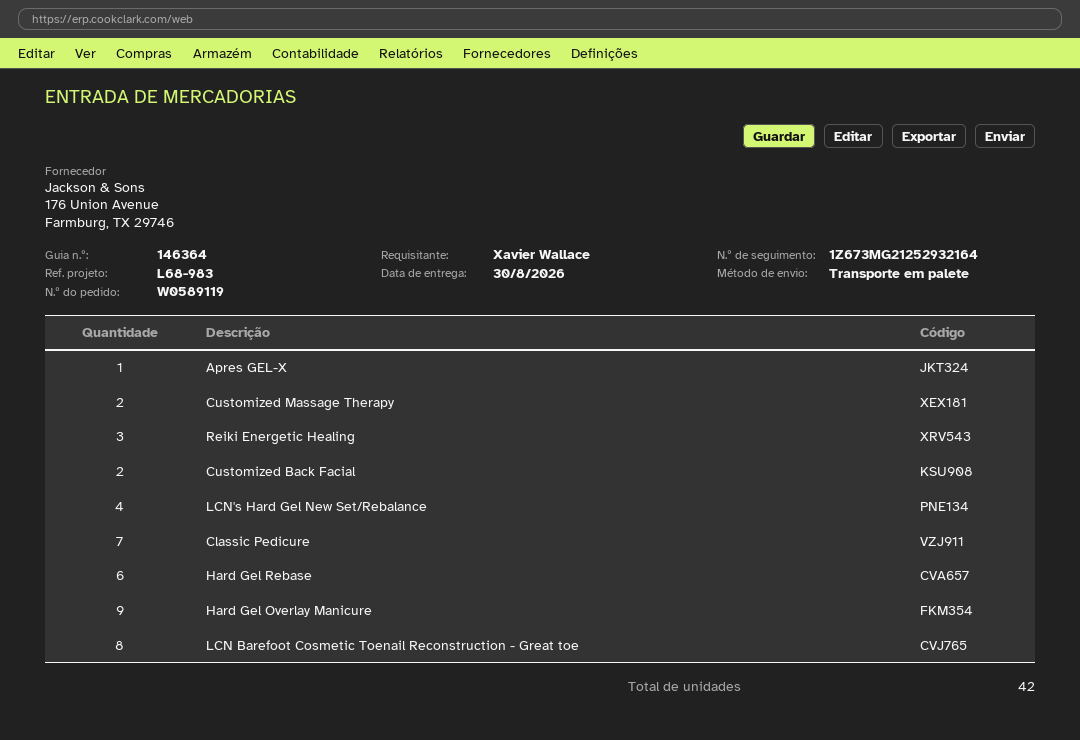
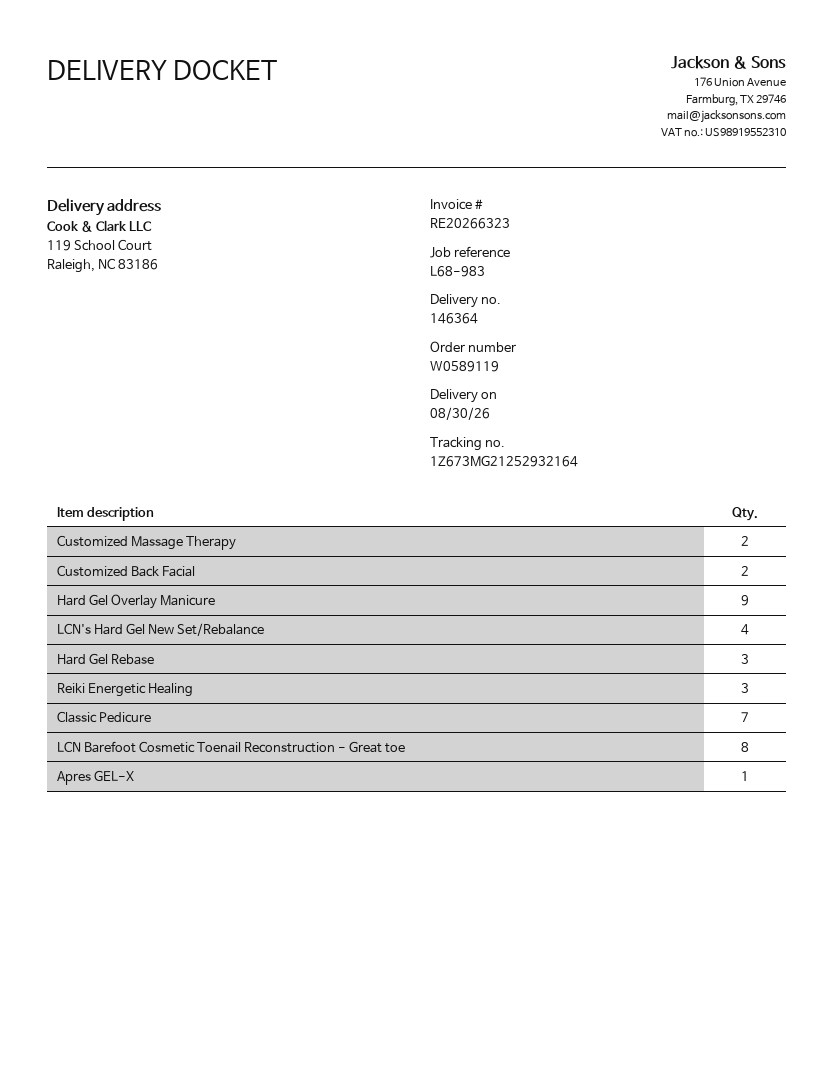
Hard Gel Rebase: 6 -> 3

